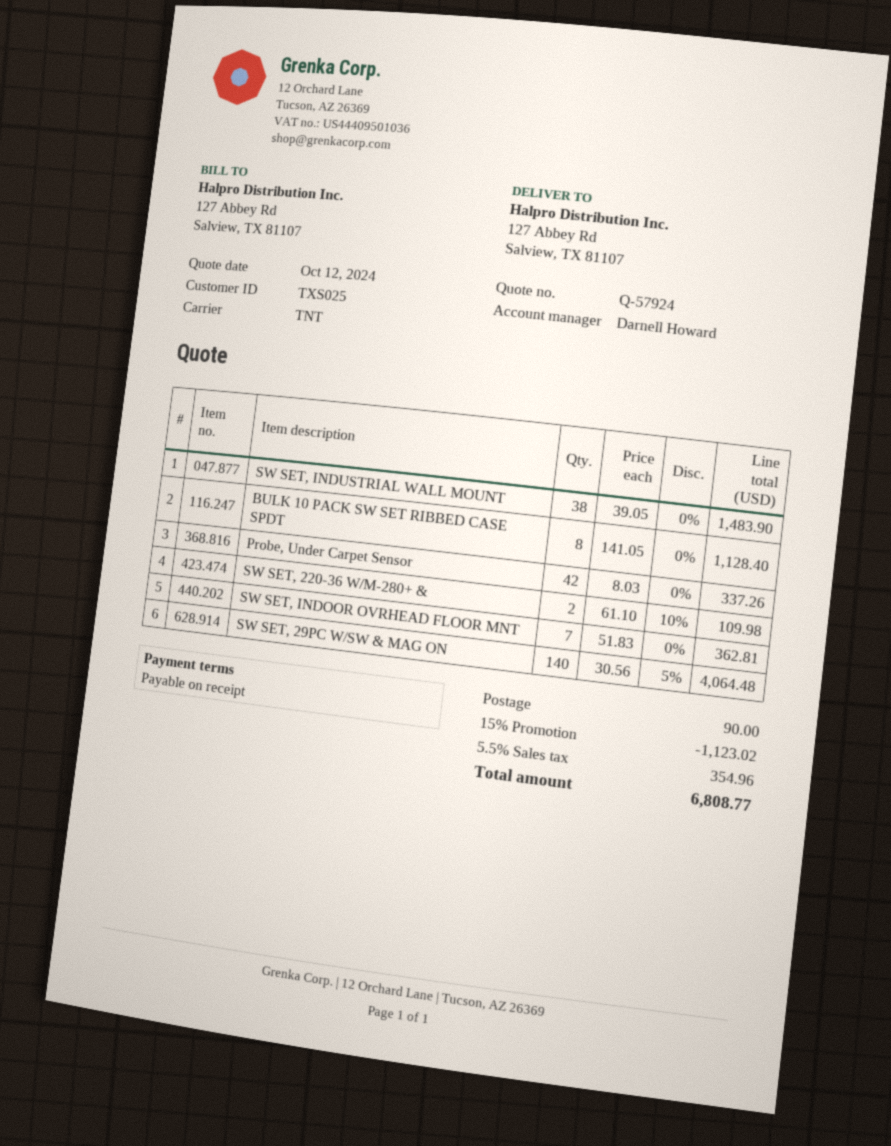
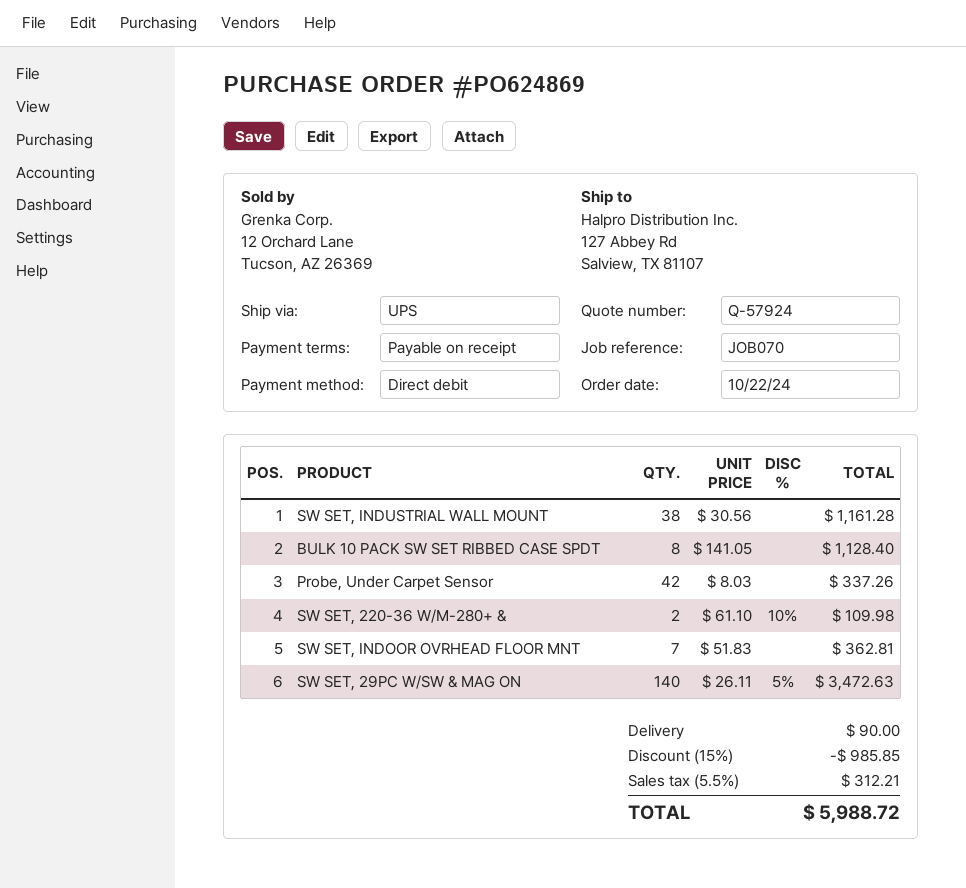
shipping method: TNT -> UPS
SW SET, INDUSTRIAL WALL MOUNT: 38 x 39.05 = 1483.90 -> 38 x 30.56 = 1161.28
SW SET, 29PC W/SW & MAG ON: 140 x 30.56 - 5% = 4064.48 -> 140 x 26.11 - 5% = 3472.63
discount: 15% = 1123.02 -> 15% = 985.85
tax: 5.5% = 354.96 -> 5.5% = 312.21
total: 6808.77 -> 5988.72

